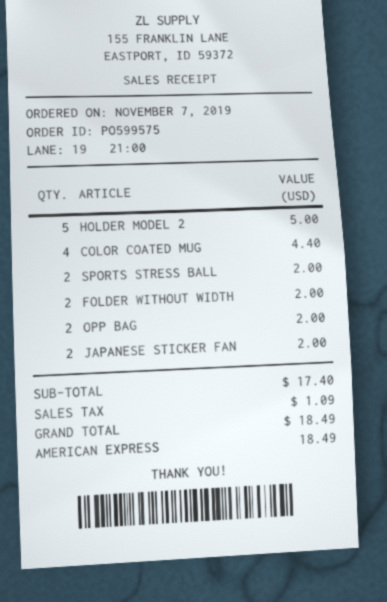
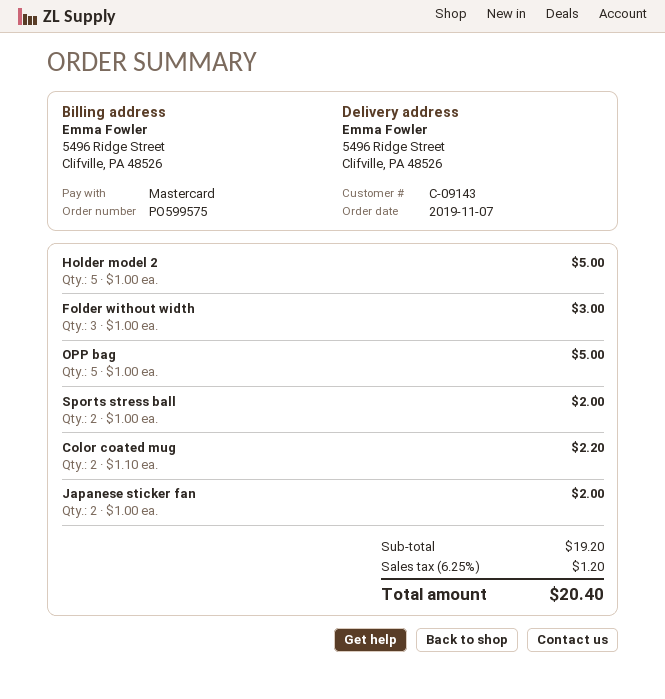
payment method: American Express -> Mastercard
COLOR COATED MUG: 4 for 4.40 -> 2 for 2.20
FOLDER WITHOUT WIDTH: 2 for 2.00 -> 3 for 3.00
OPP BAG: 2 for 2.00 -> 5 for 5.00
subtotal: 17.40 -> 19.20
tax: 1.09 -> 1.20
total: 18.49 -> 20.40

